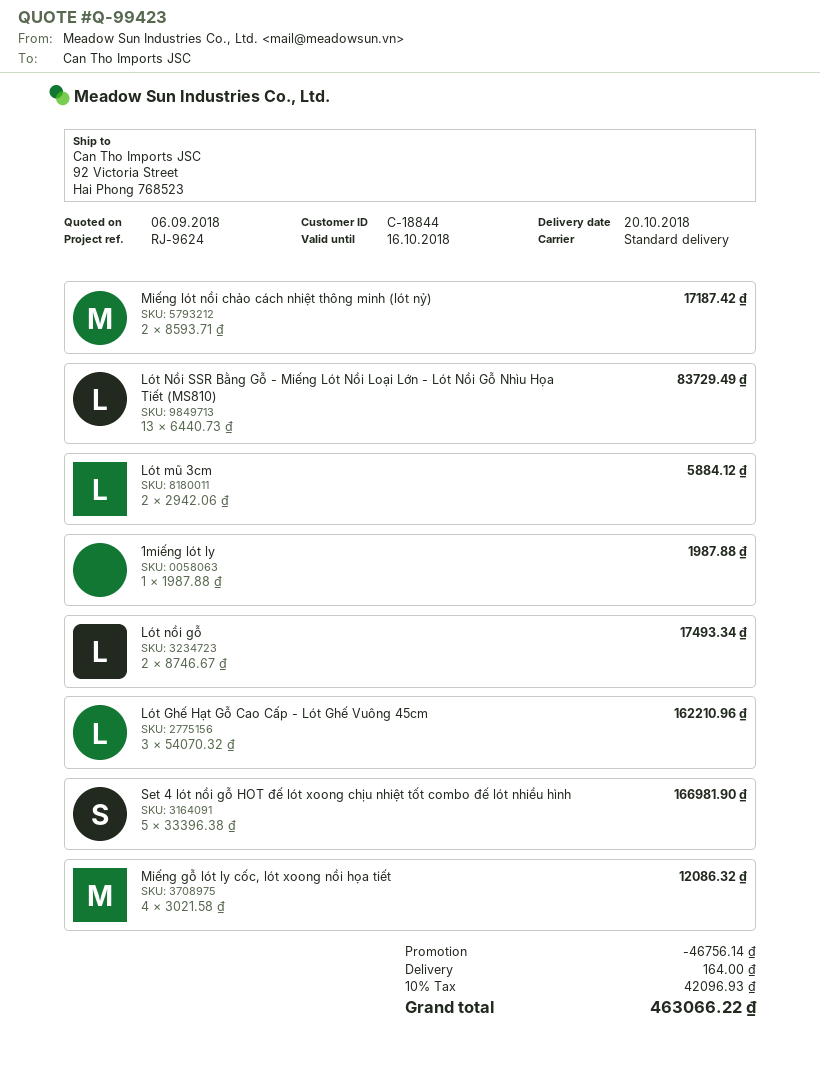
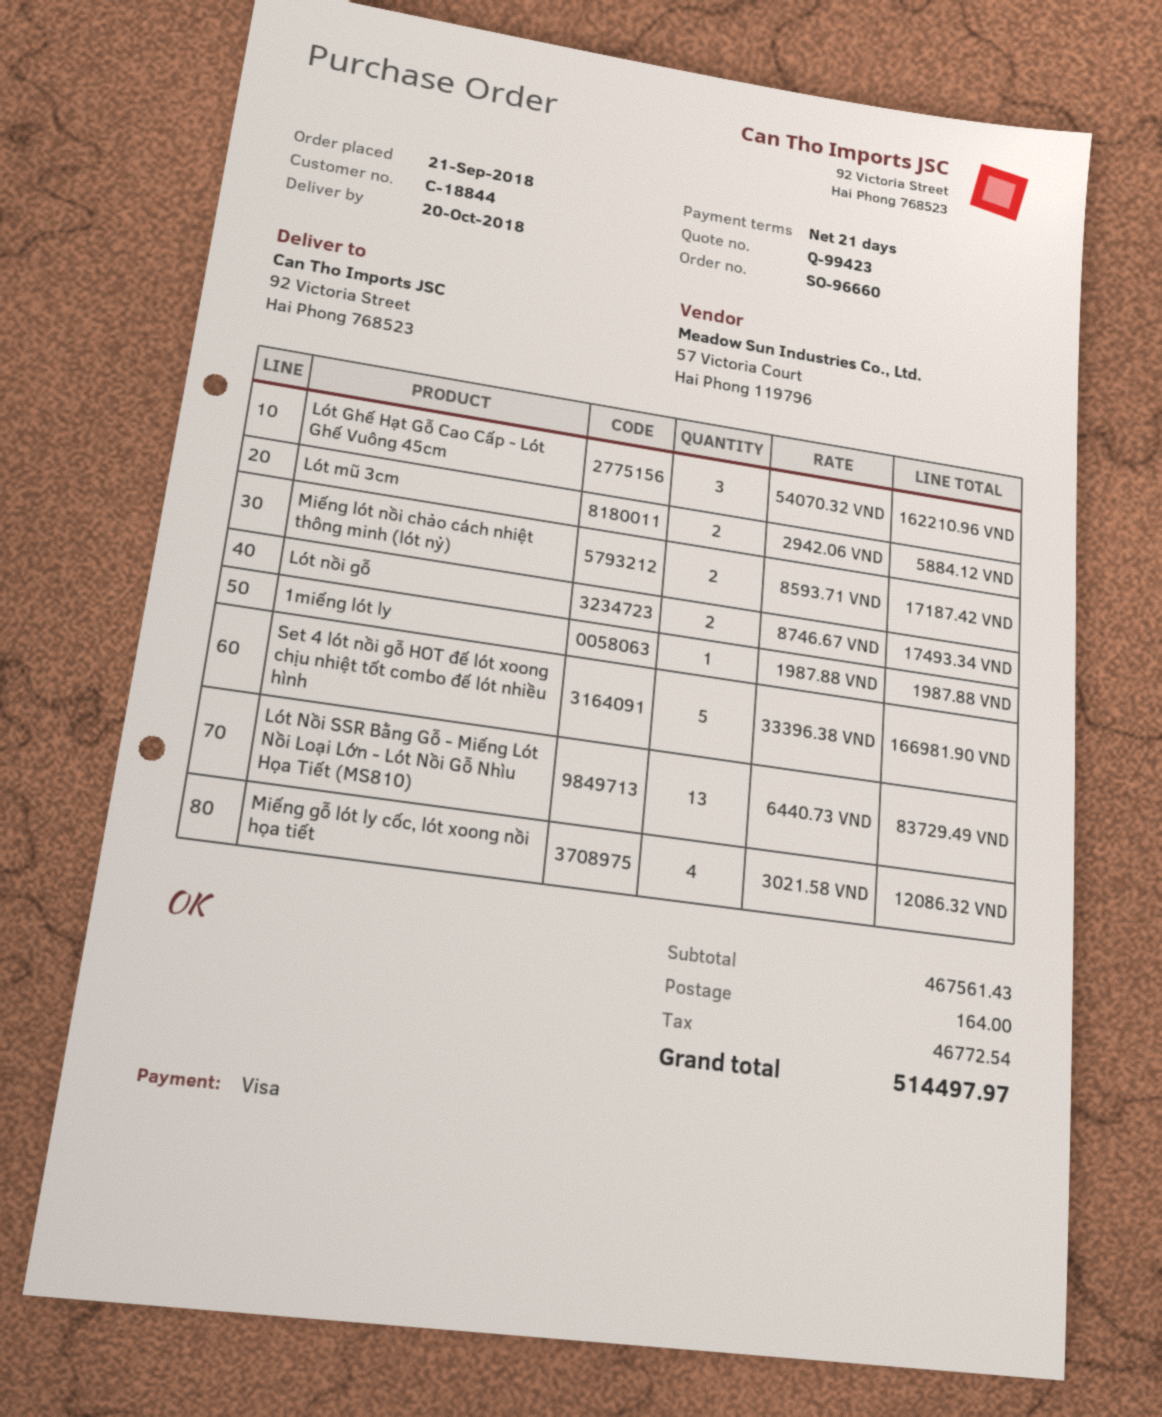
discount: 46756.14 -> none
tax: 42096.93 -> 46772.54
total: 463066.22 -> 514497.97

